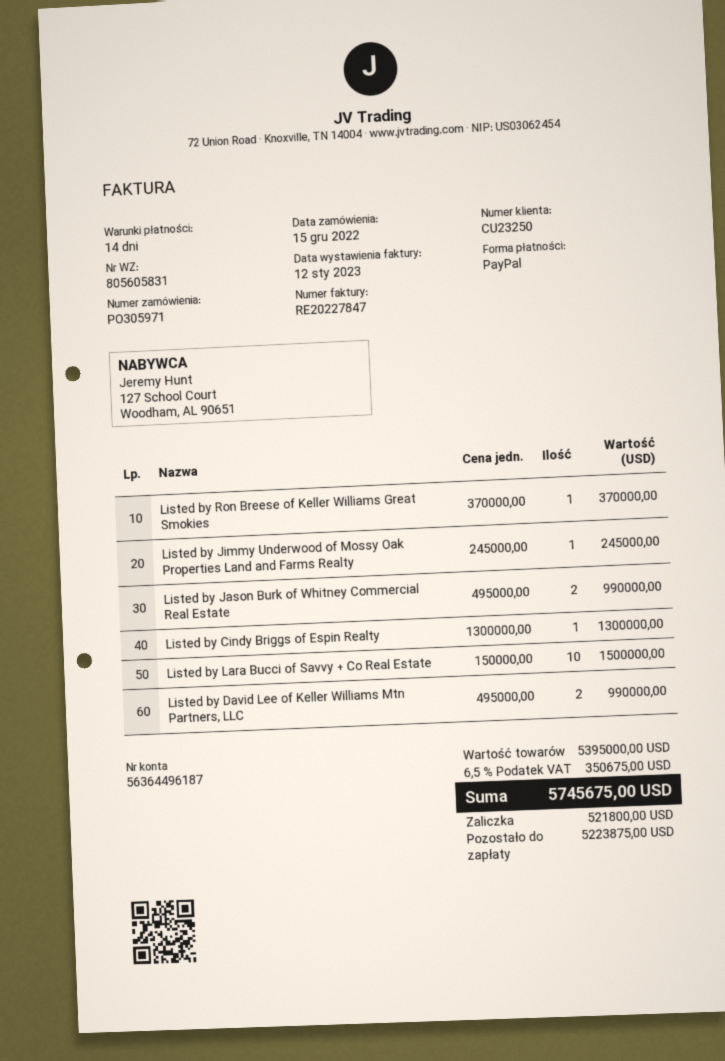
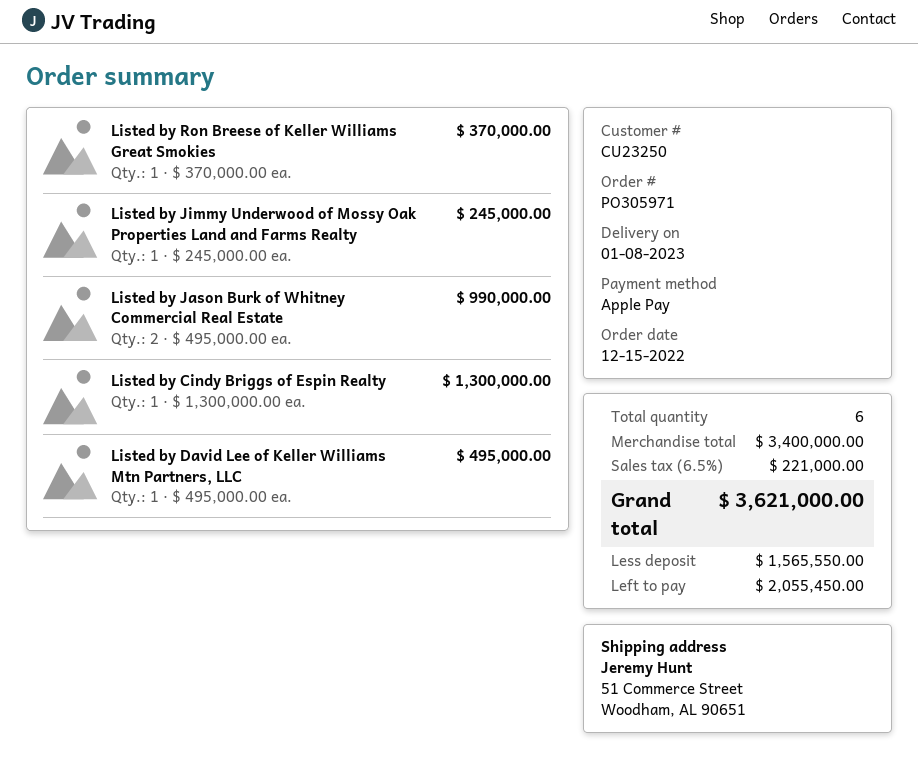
payment method: PayPal -> Apple Pay
Listed by Lara Bucci of Savvy + Co Real Estate: 10 x 150000.00 = 1500000.00 -> none
Listed by David Lee of Keller Williams Mtn Partners, LLC: 2 x 495000.00 = 990000.00 -> 1 x 495000.00 = 495000.00
subtotal: 5395000.00 -> 3400000.00
tax: 6.5% = 350675.00 -> 6.5% = 221000.00
total: 5745675.00 -> 3621000.00
deposit: 521800.00 -> 1565550.00
balance: 5223875.00 -> 2055450.00

